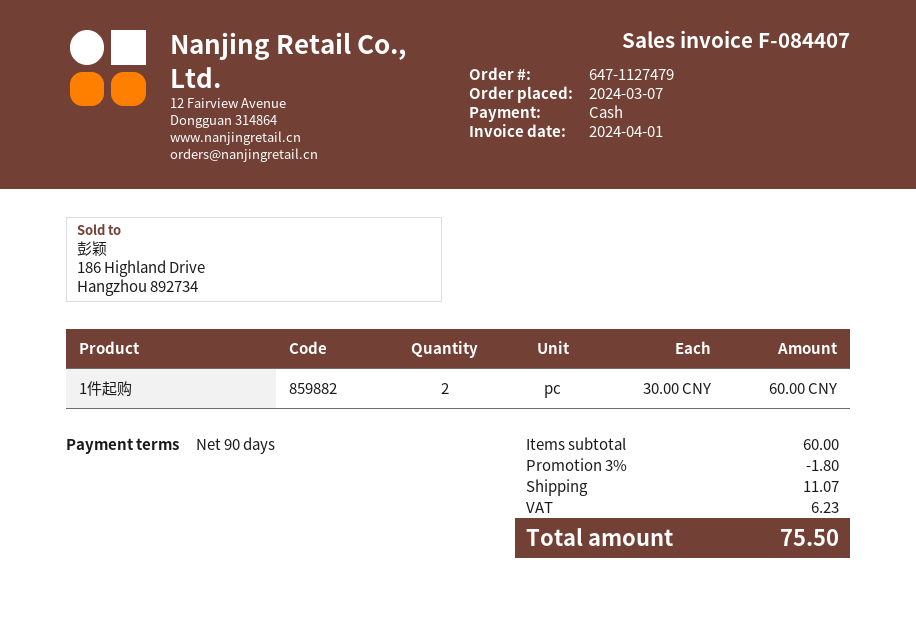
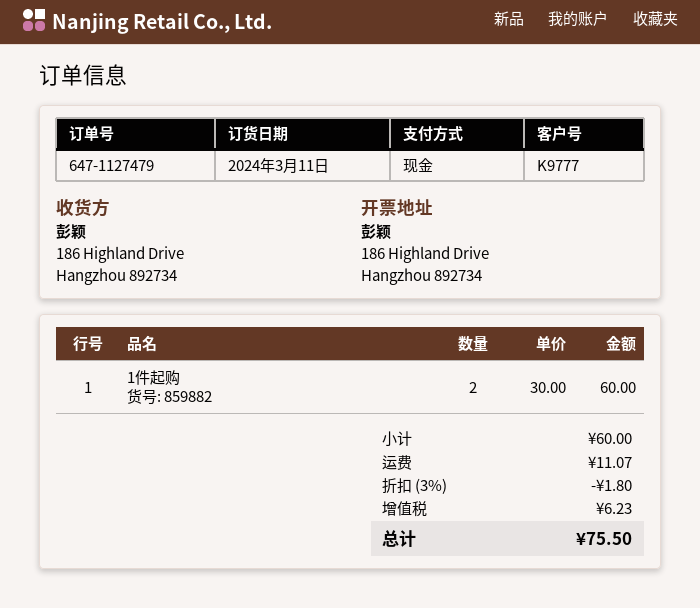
order date: 2024-03-07 -> 2024-03-11

